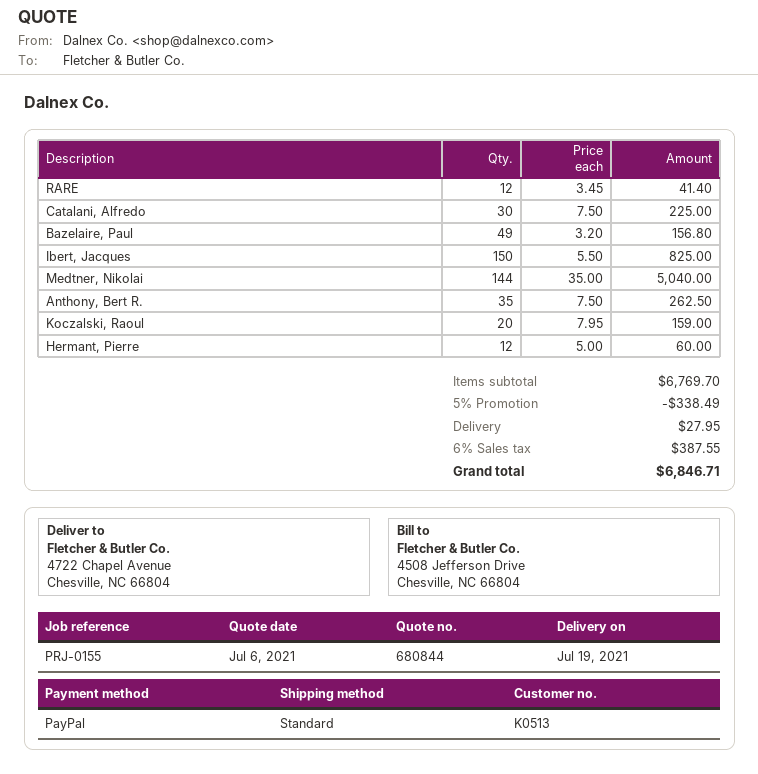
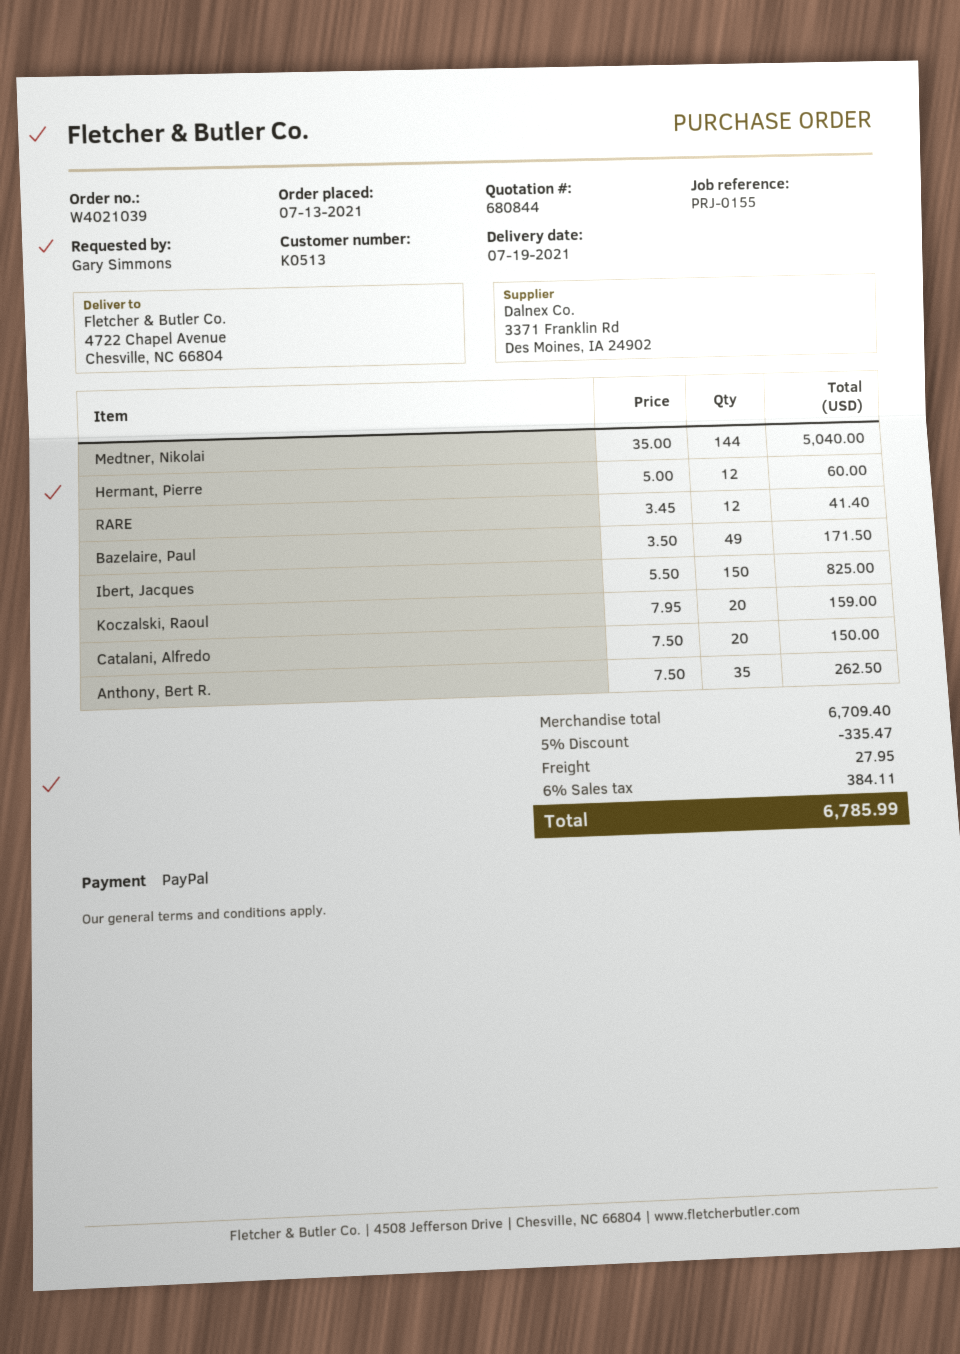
Catalani, Alfredo: 30 x 7.50 = 225.00 -> 20 x 7.50 = 150.00
Bazelaire, Paul: 49 x 3.20 = 156.80 -> 49 x 3.50 = 171.50
subtotal: 6769.70 -> 6709.40
discount: 5% = 338.49 -> 5% = 335.47
tax: 6% = 387.55 -> 6% = 384.11
total: 6846.71 -> 6785.99

